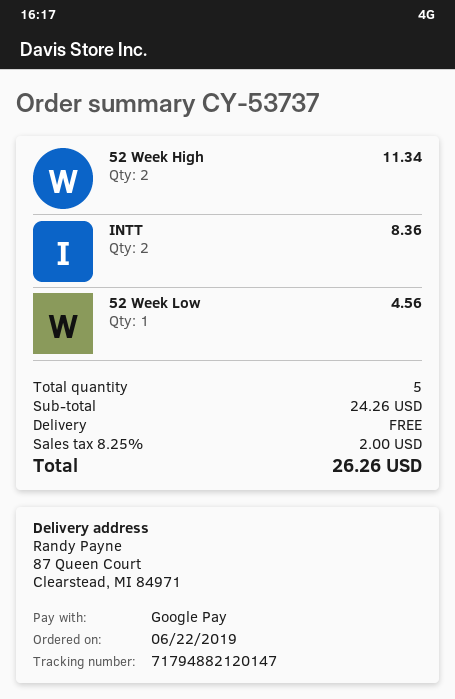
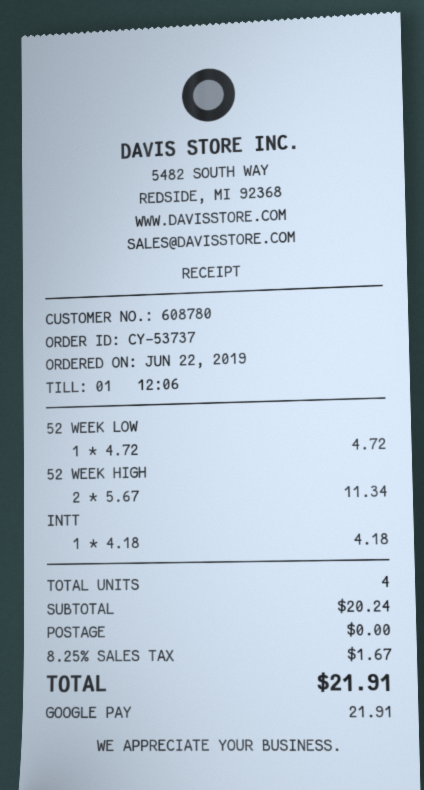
INTT: 2 for 8.36 -> 1 for 4.18
52 Week Low: 1 for 4.56 -> 1 for 4.72
total quantity: 5 -> 4
subtotal: 24.26 -> 20.24
tax: 8.25% = 2.00 -> 8.25% = 1.67
total: 26.26 -> 21.91

